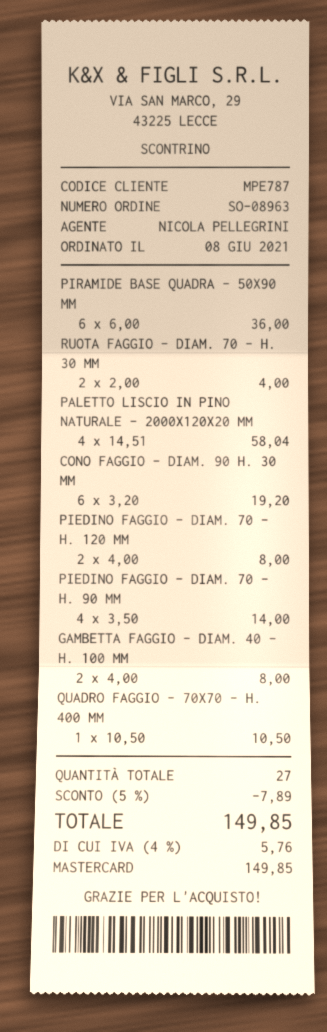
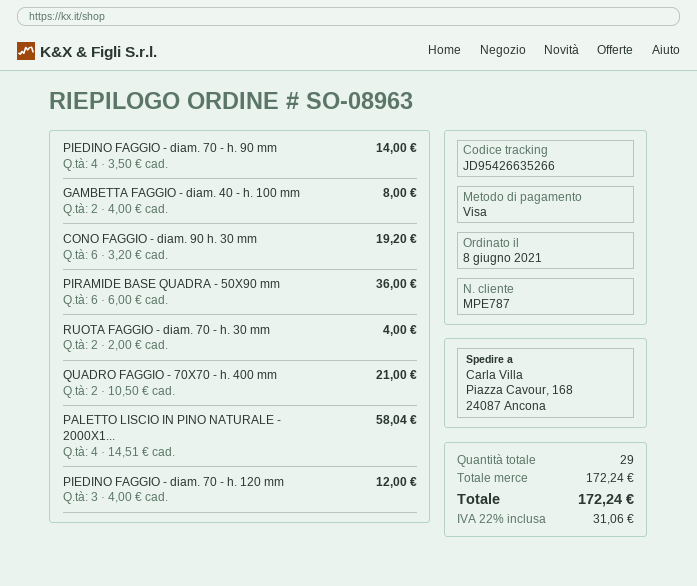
payment method: Mastercard -> Visa
PIEDINO FAGGIO - DIAM. 70 - H. 120 MM: 2 x 4.00 = 8.00 -> 3 x 4.00 = 12.00
QUADRO FAGGIO - 70X70 - H. 400 MM: 1 x 10.50 = 10.50 -> 2 x 10.50 = 21.00
total quantity: 27 -> 29
discount: 5% = 7.89 -> none
tax: 4% = 5.76 -> 22% = 31.06
total: 149.85 -> 172.24

